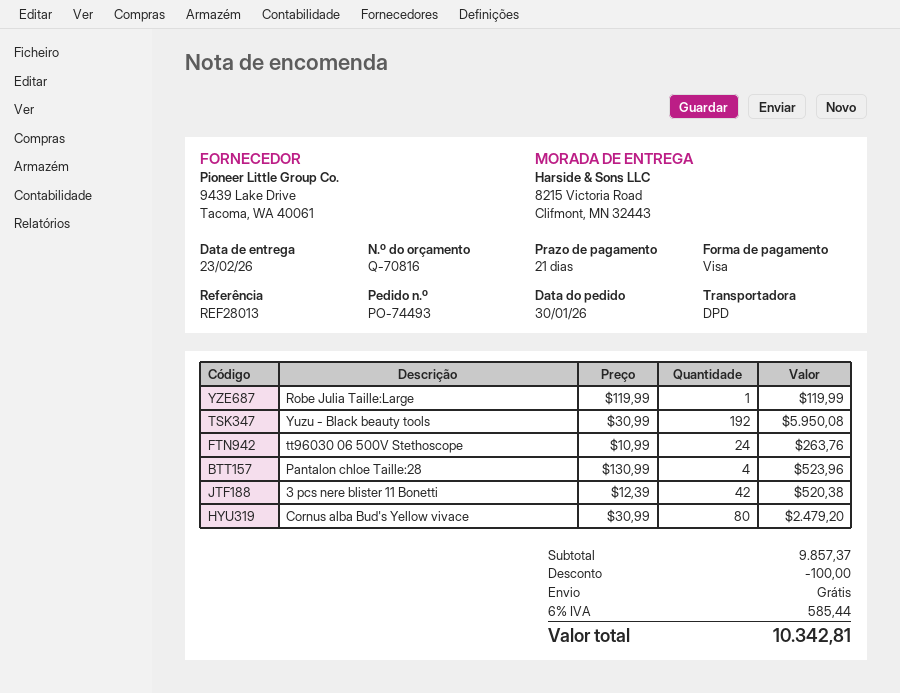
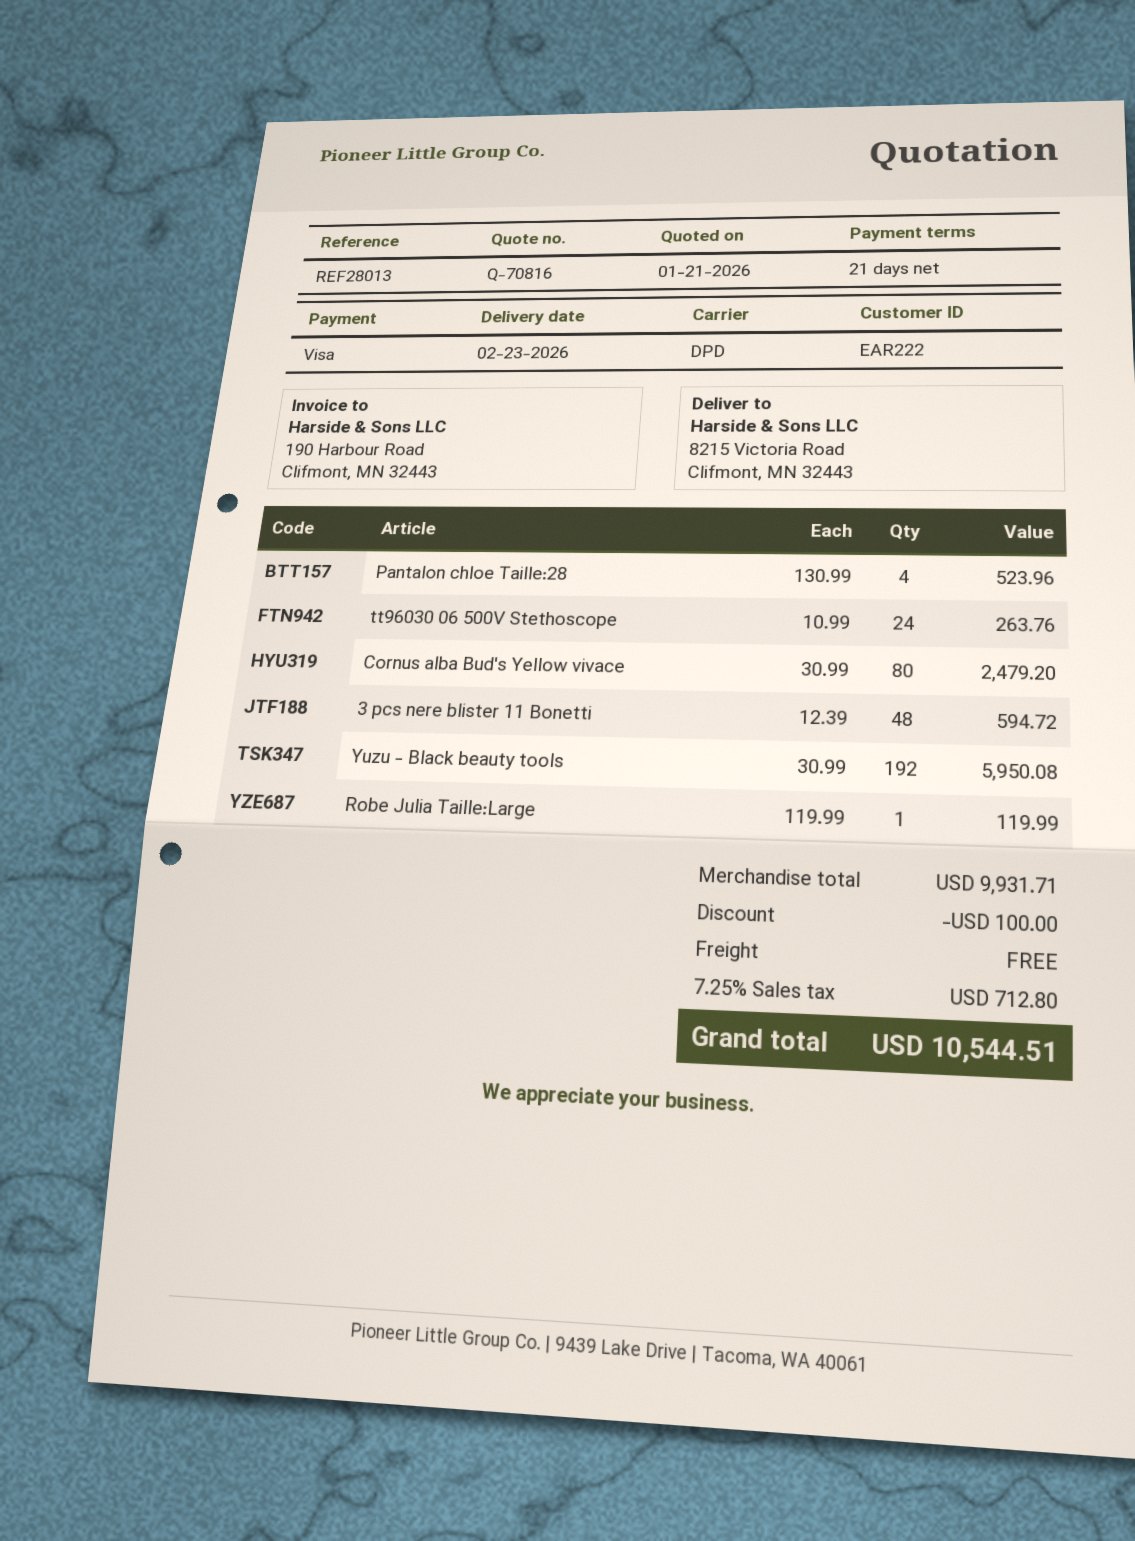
3 pcs nere blister 11 Bonetti: 42 x 12.39 = 520.38 -> 48 x 12.39 = 594.72
subtotal: 9857.37 -> 9931.71
tax: 6% = 585.44 -> 7.25% = 712.80
total: 10342.81 -> 10544.51

